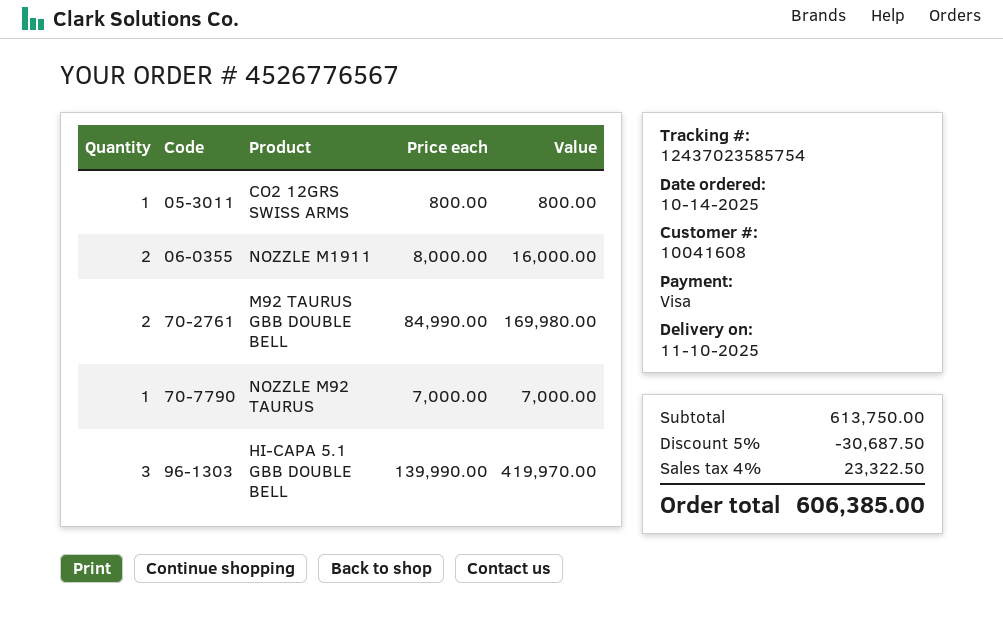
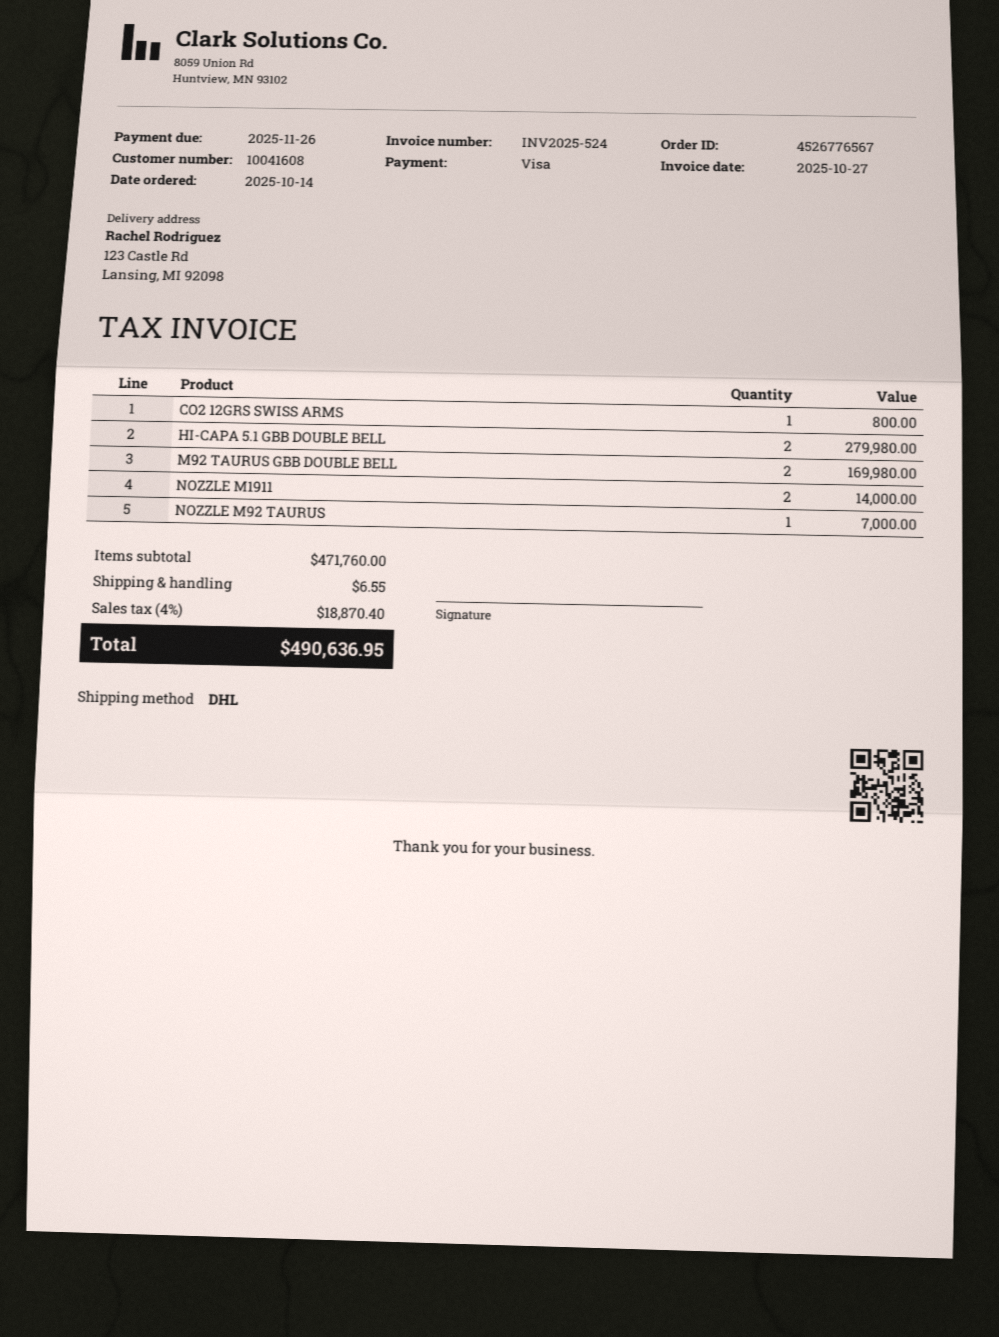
NOZZLE M1911: 2 for 16000.00 -> 2 for 14000.00
HI-CAPA 5.1 GBB DOUBLE BELL: 3 for 419970.00 -> 2 for 279980.00
subtotal: 613750.00 -> 471760.00
discount: 5% = 30687.50 -> none
shipping: none -> 6.55
tax: 4% = 23322.50 -> 4% = 18870.40
total: 606385.00 -> 490636.95

